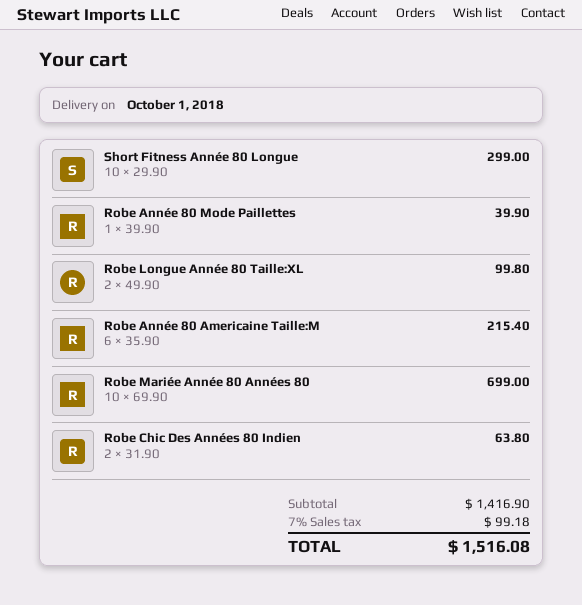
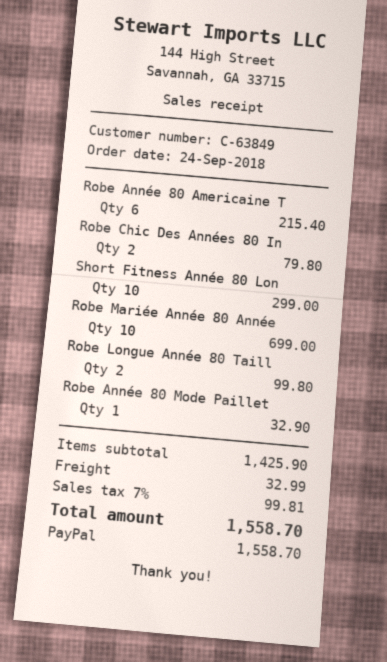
Robe Année 80 Mode Paillettes: 1 for 39.90 -> 1 for 32.90
Robe Chic Des Années 80 Indien: 2 for 63.80 -> 2 for 79.80
subtotal: 1416.90 -> 1425.90
shipping: none -> 32.99
tax: 7% = 99.18 -> 7% = 99.81
total: 1516.08 -> 1558.70

